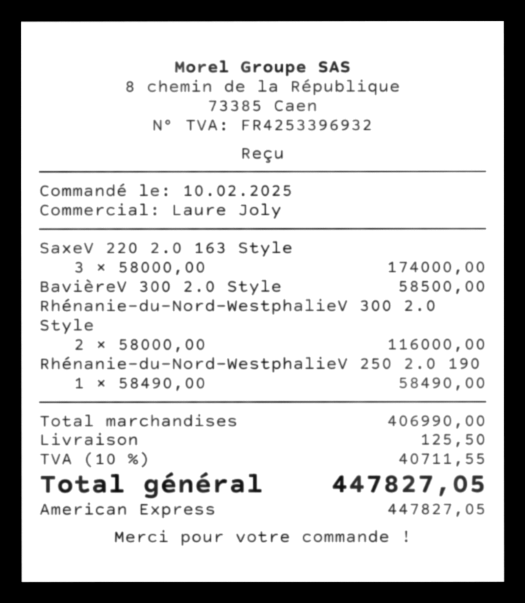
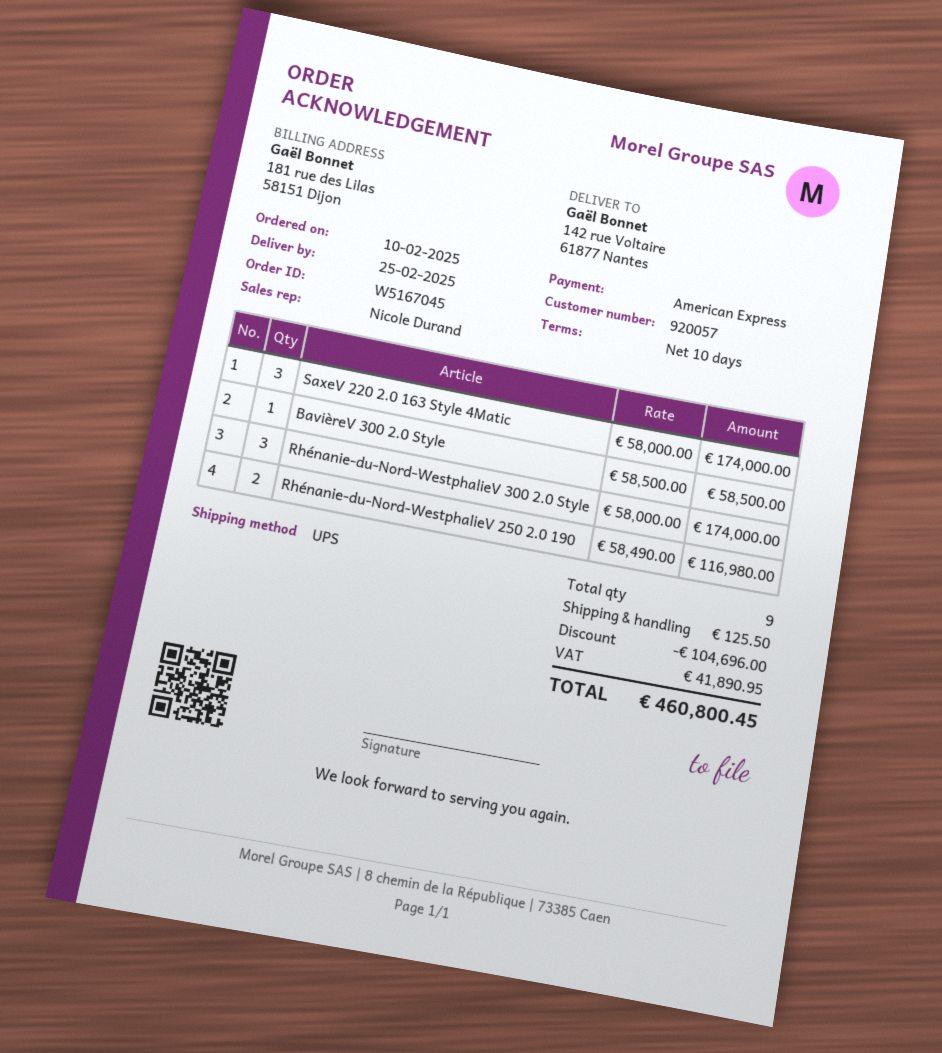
sales rep: Laure Joly -> Nicole Durand
Rhénanie-du-Nord-WestphalieV 300 2.0 Style: 2 x 58000.00 = 116000.00 -> 3 x 58000.00 = 174000.00
Rhénanie-du-Nord-WestphalieV 250 2.0 190: 1 x 58490.00 = 58490.00 -> 2 x 58490.00 = 116980.00
discount: none -> 104696.00
tax: 40711.55 -> 41890.95
total: 447827.05 -> 460800.45

